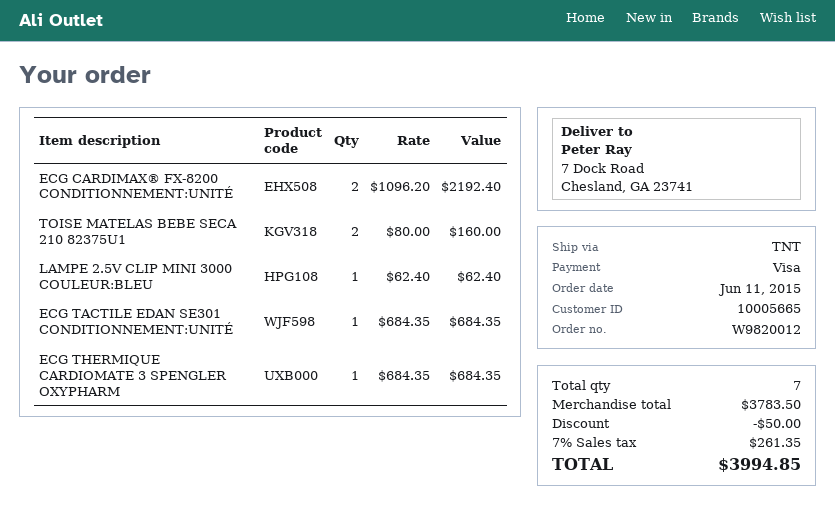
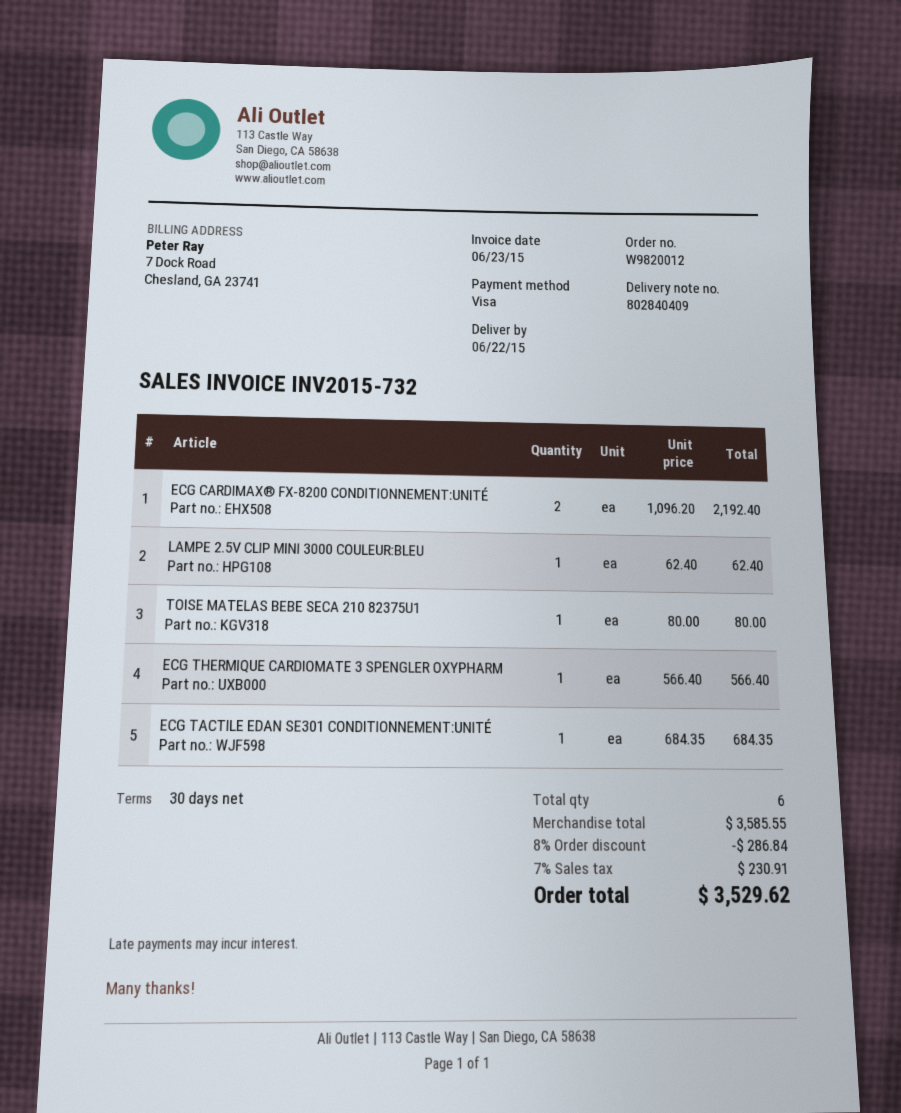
TOISE MATELAS BEBE SECA 210 82375U1: 2 x 80.00 = 160.00 -> 1 x 80.00 = 80.00
ECG THERMIQUE CARDIOMATE 3 SPENGLER OXYPHARM: 1 x 684.35 = 684.35 -> 1 x 566.40 = 566.40
total quantity: 7 -> 6
subtotal: 3783.50 -> 3585.55
discount: 50.00 -> 286.84
tax: 7% = 261.35 -> 7% = 230.91
total: 3994.85 -> 3529.62

